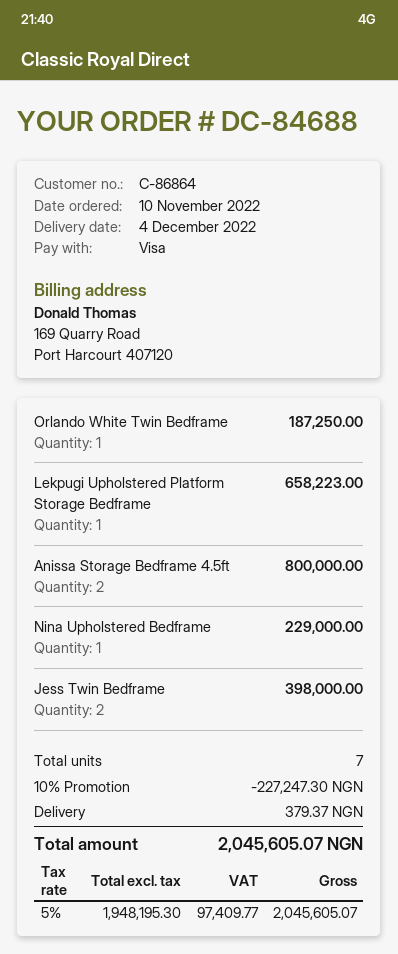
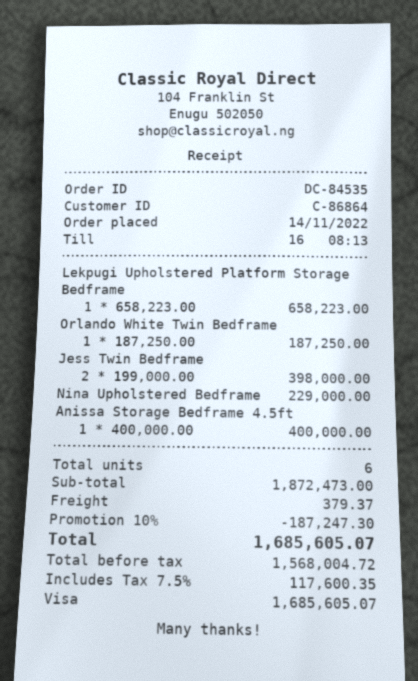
order number: DC-84688 -> DC-84535
order date: 2022-11-10 -> 2022-11-14
Anissa Storage Bedframe 4.5ft: 2 for 800000.00 -> 1 for 400000.00
total quantity: 7 -> 6
discount: 10% = 227247.30 -> 10% = 187247.30
net: 1948195.30 -> 1568004.72
tax: 5% = 97409.77 -> 7.5% = 117600.35
total: 2045605.07 -> 1685605.07

